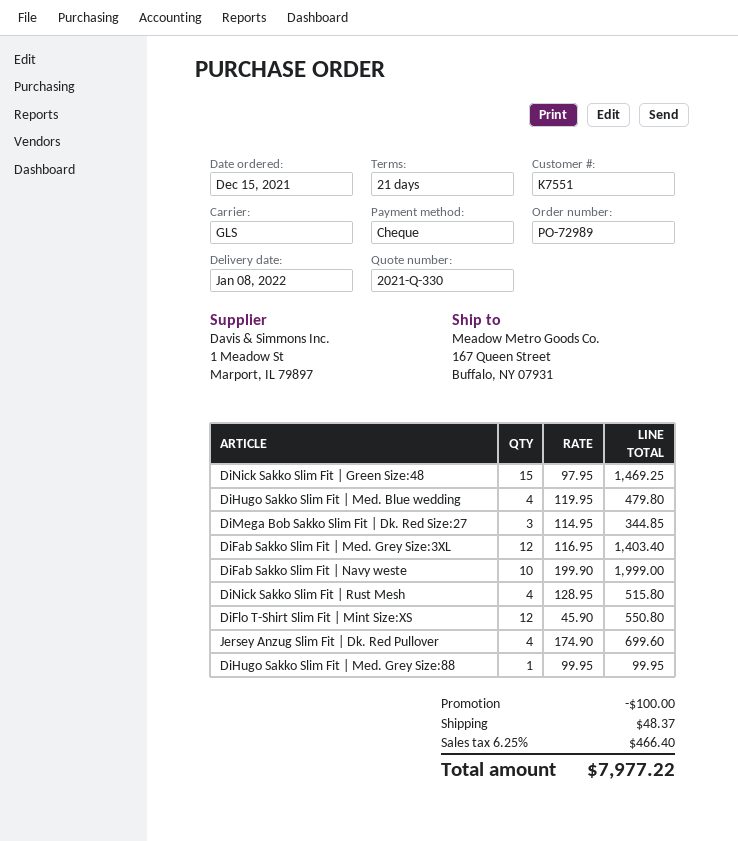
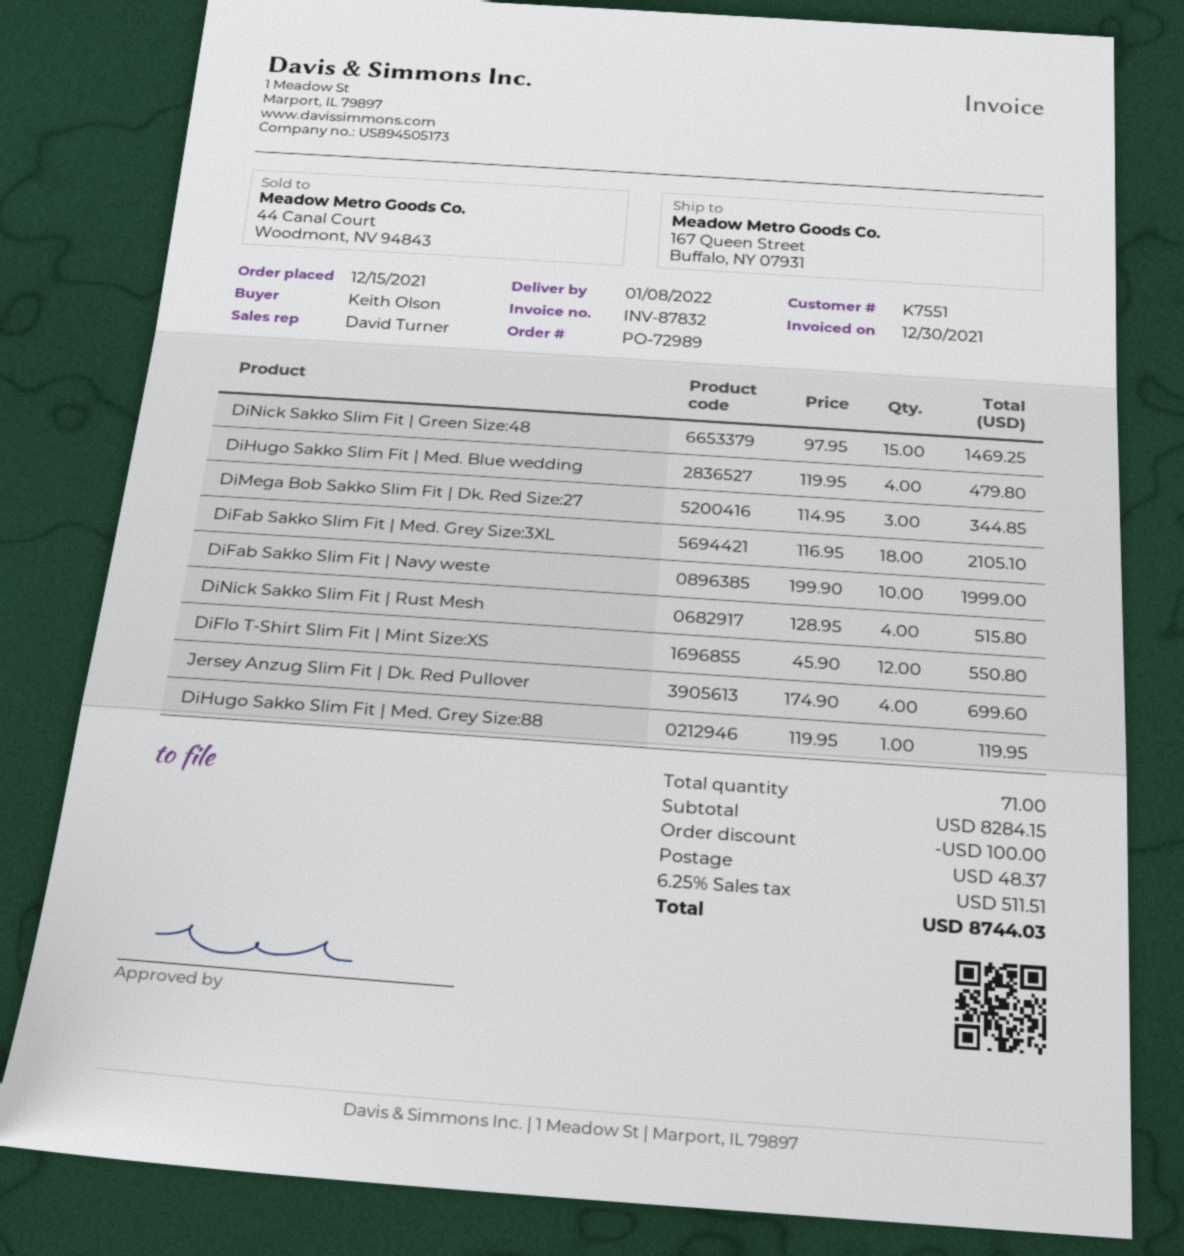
DiFab Sakko Slim Fit | Med. Grey Size:3XL: 12 x 116.95 = 1403.40 -> 18 x 116.95 = 2105.10
DiHugo Sakko Slim Fit | Med. Grey Size:88: 1 x 99.95 = 99.95 -> 1 x 119.95 = 119.95
tax: 6.25% = 466.40 -> 6.25% = 511.51
total: 7977.22 -> 8744.03

